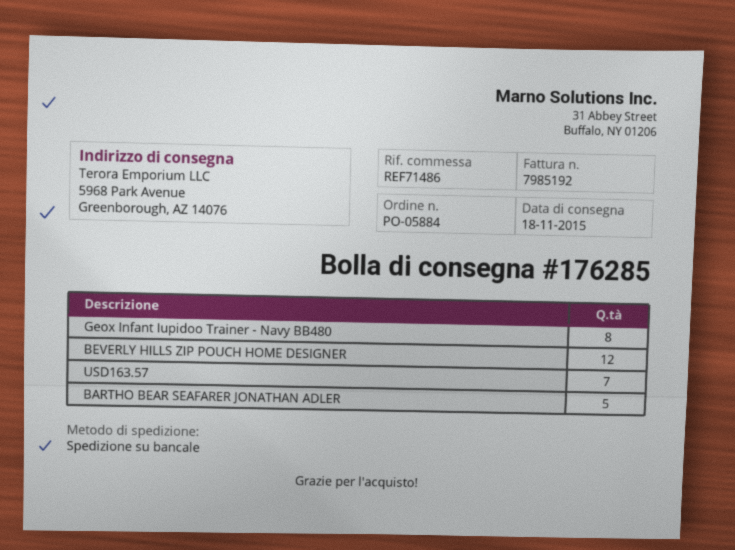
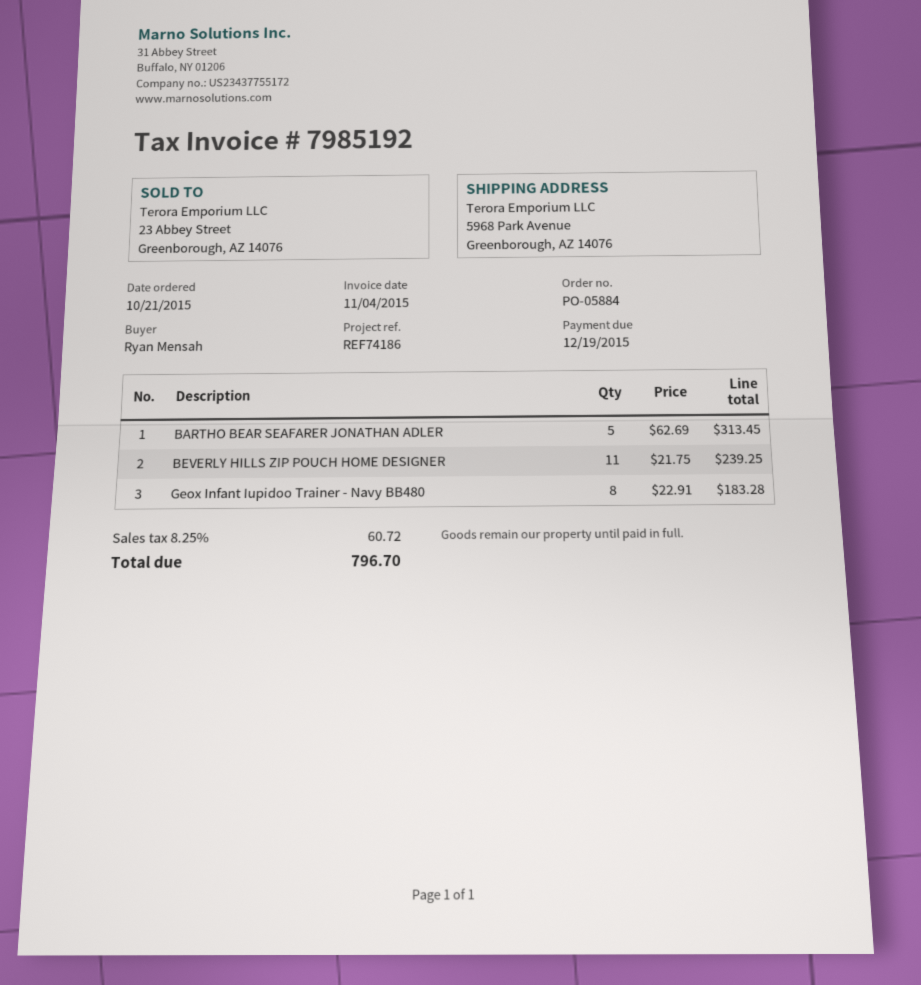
reference: REF71486 -> REF74186
BEVERLY HILLS ZIP POUCH HOME DESIGNER: 12 -> 11
USD163.57: 7 -> none

